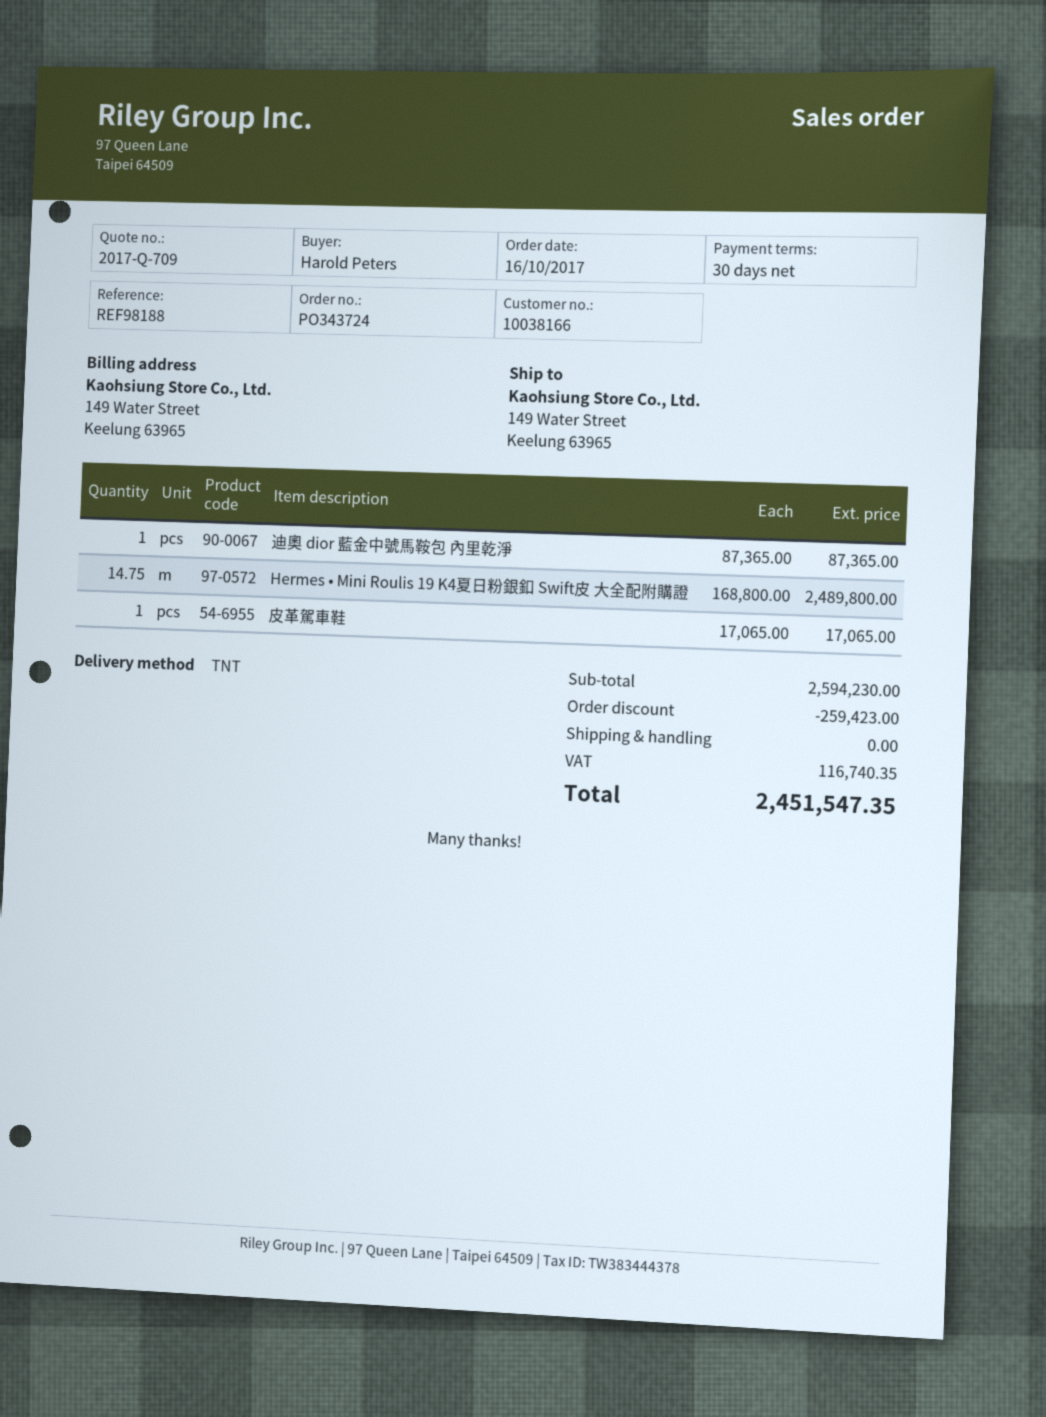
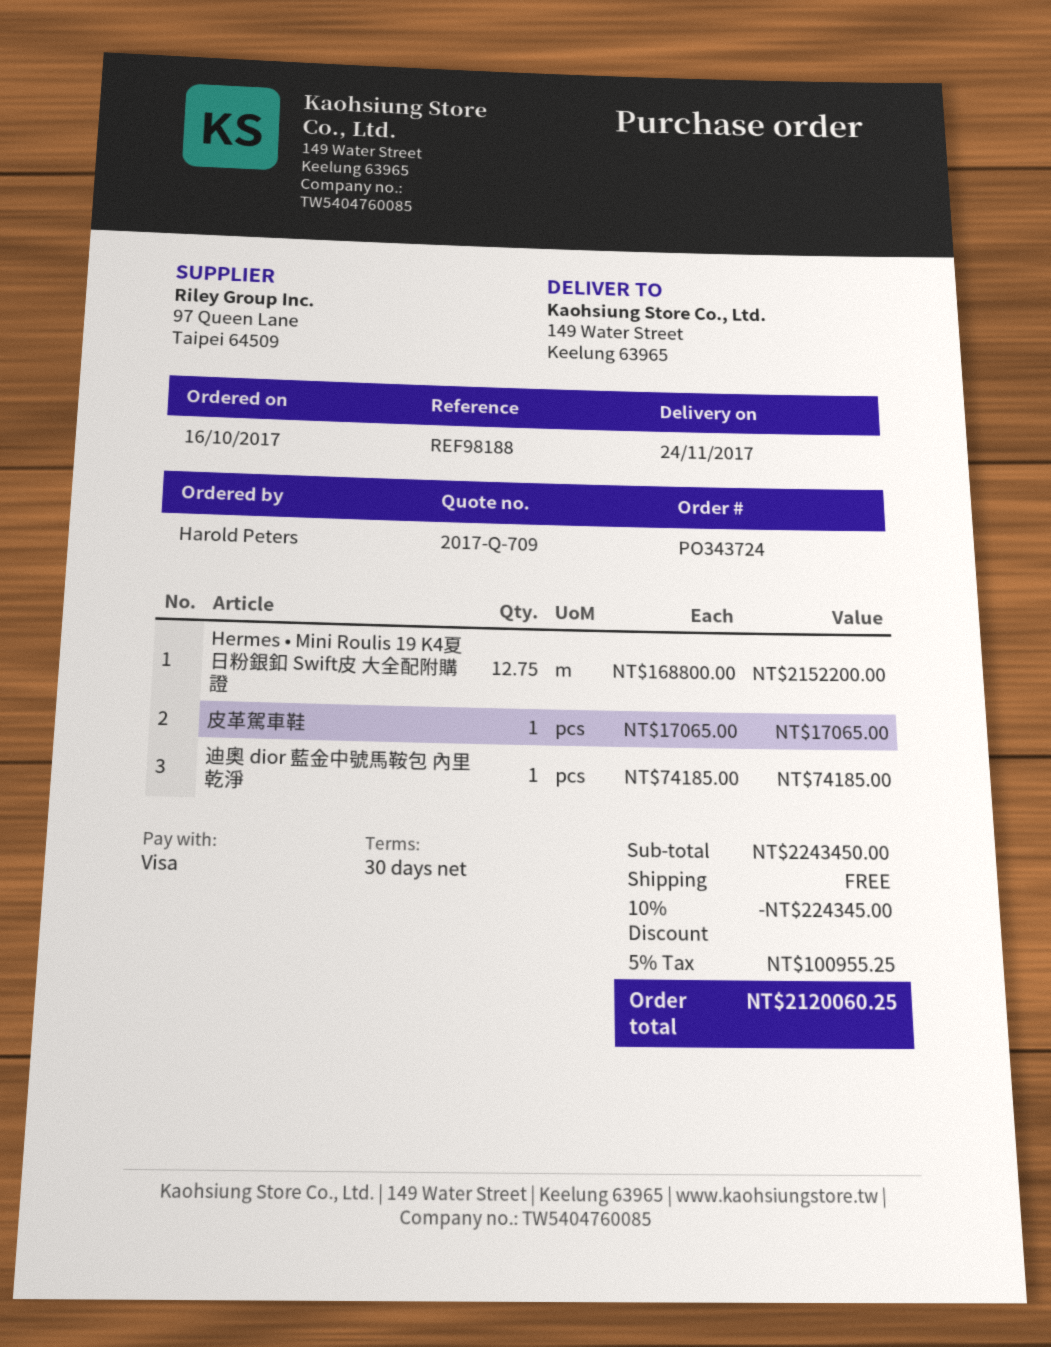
迪奧 dior 藍金中號馬鞍包 內里乾淨: 1 x 87365.00 = 87365.00 -> 1 x 74185.00 = 74185.00
Hermes • Mini Roulis 19 K4夏日粉銀釦 Swift皮 大全配附購證: 14.75 x 168800.00 = 2489800.00 -> 12.75 x 168800.00 = 2152200.00
subtotal: 2594230.00 -> 2243450.00
discount: 259423.00 -> 224345.00
tax: 116740.35 -> 100955.25
total: 2451547.35 -> 2120060.25

